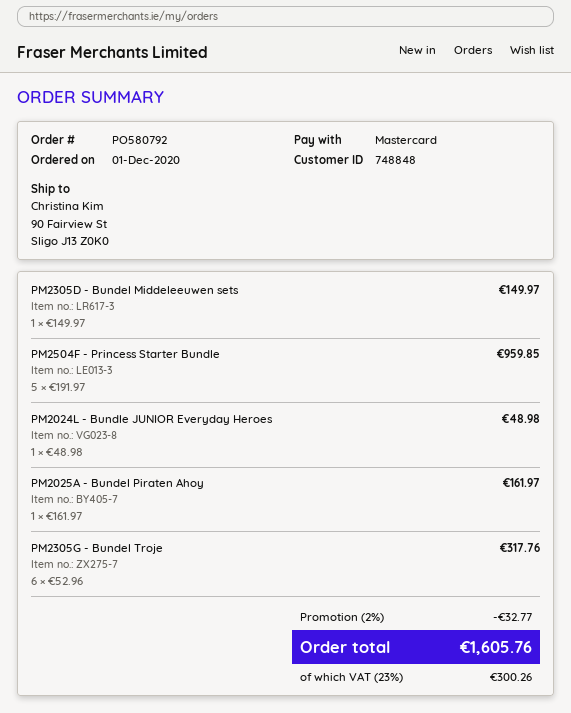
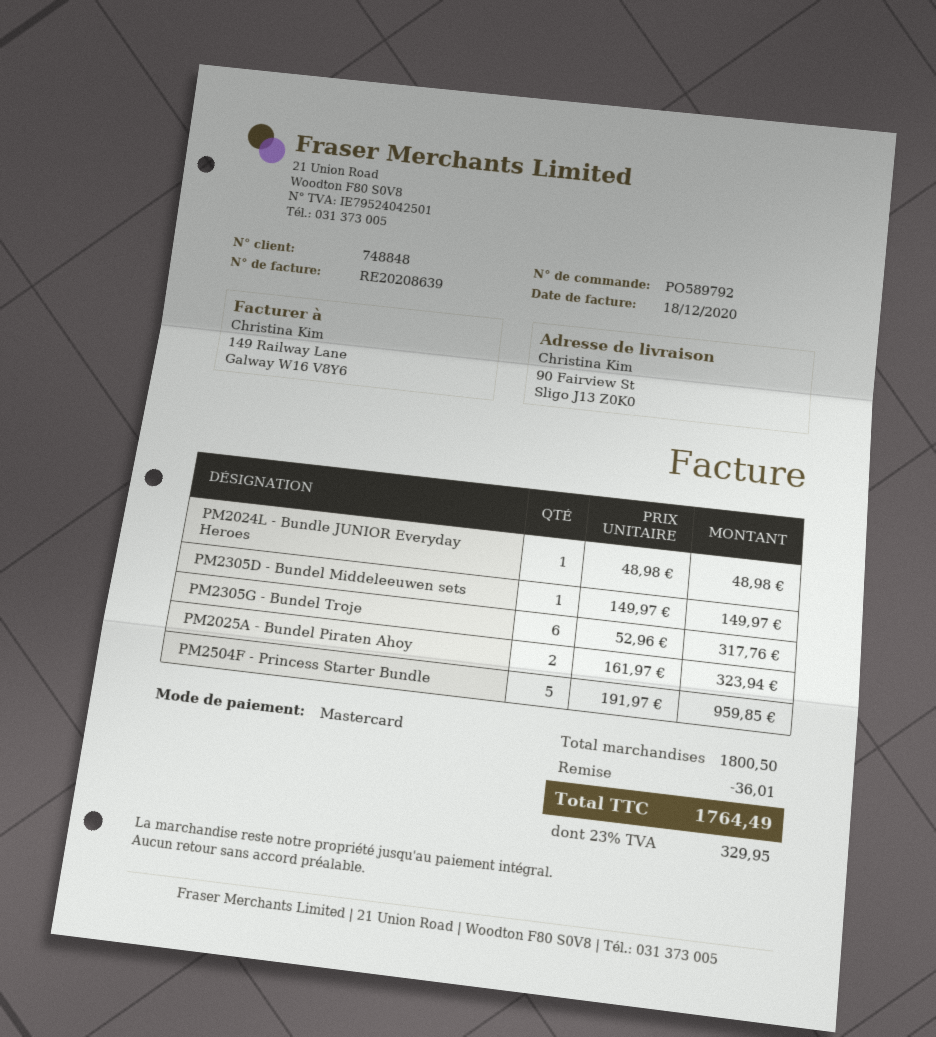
order number: PO580792 -> PO589792
PM2025A - Bundel Piraten Ahoy: 1 x 161.97 = 161.97 -> 2 x 161.97 = 323.94
discount: 32.77 -> 36.01
tax: 23% = 300.26 -> 23% = 329.95
total: 1605.76 -> 1764.49

